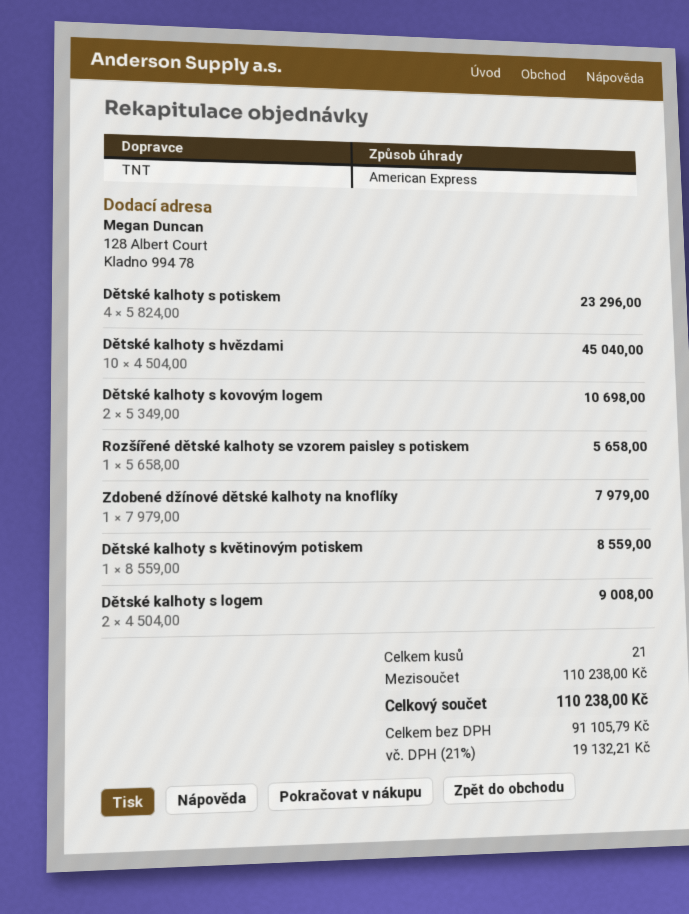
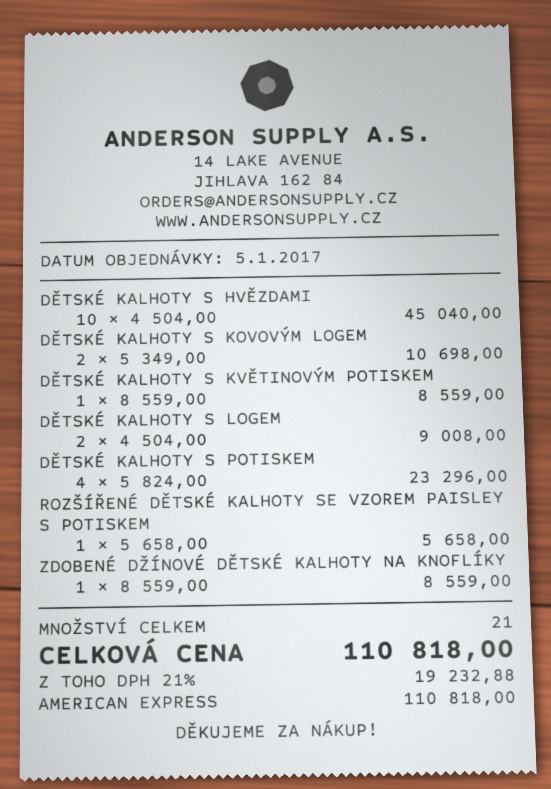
Zdobené džínové dětské kalhoty na knoflíky: 1 x 7979.00 = 7979.00 -> 1 x 8559.00 = 8559.00
tax: 21% = 19132.21 -> 21% = 19232.88
total: 110238.00 -> 110818.00

